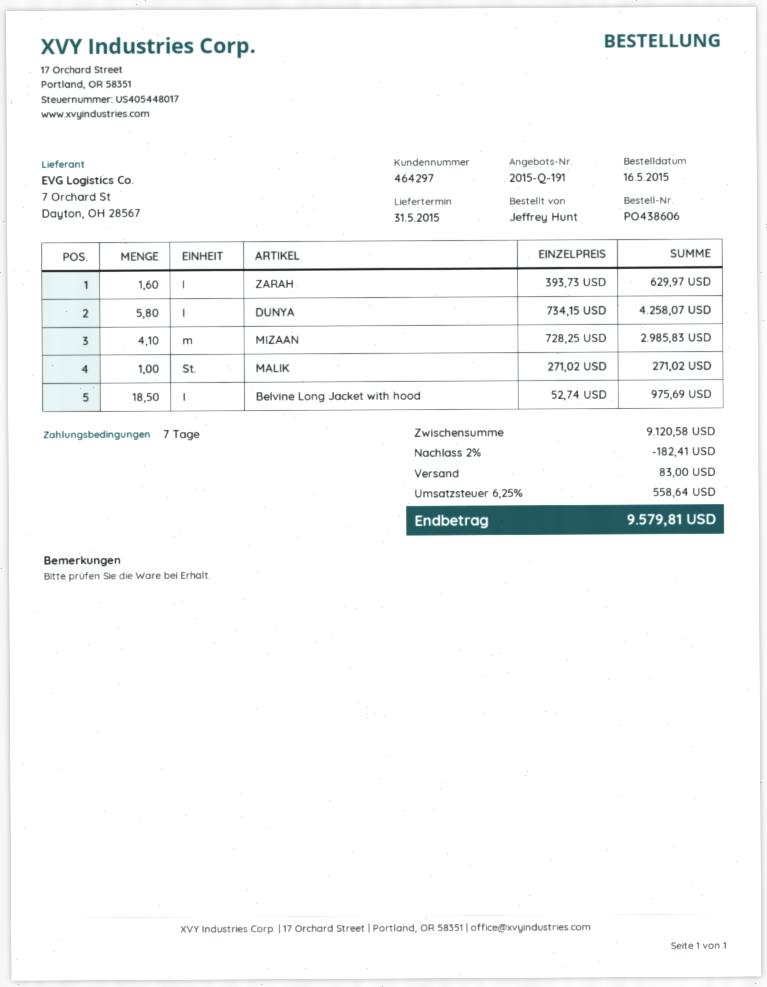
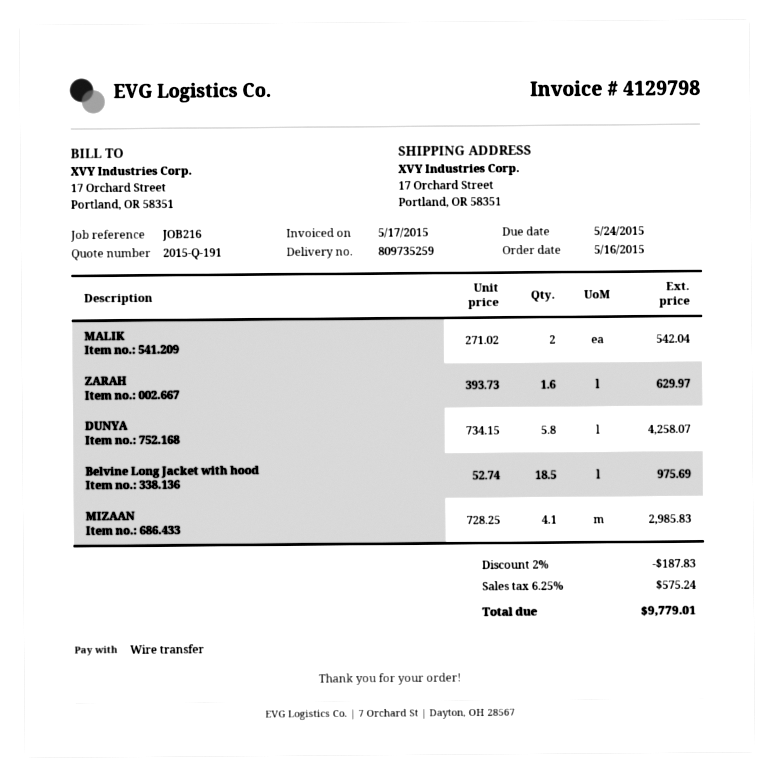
MALIK: 1 x 271.02 = 271.02 -> 2 x 271.02 = 542.04
discount: 2% = 182.41 -> 2% = 187.83
shipping: 83.00 -> none
tax: 6.25% = 558.64 -> 6.25% = 575.24
total: 9579.81 -> 9779.01

